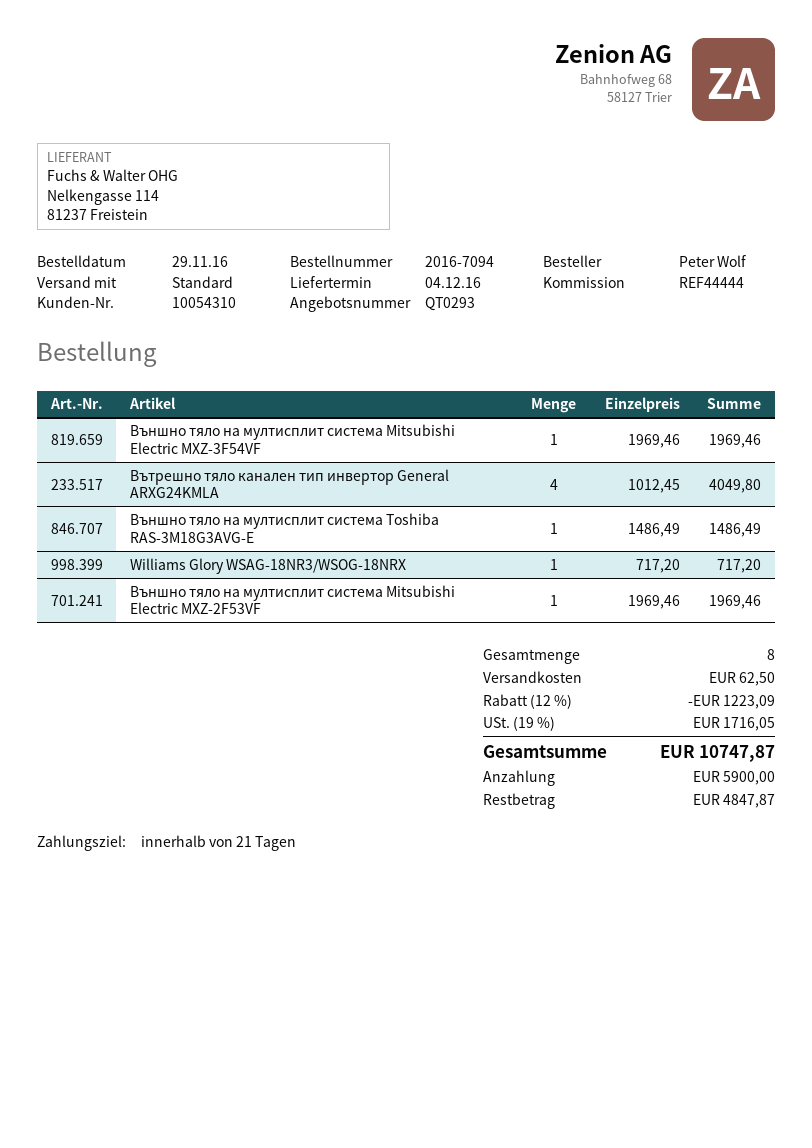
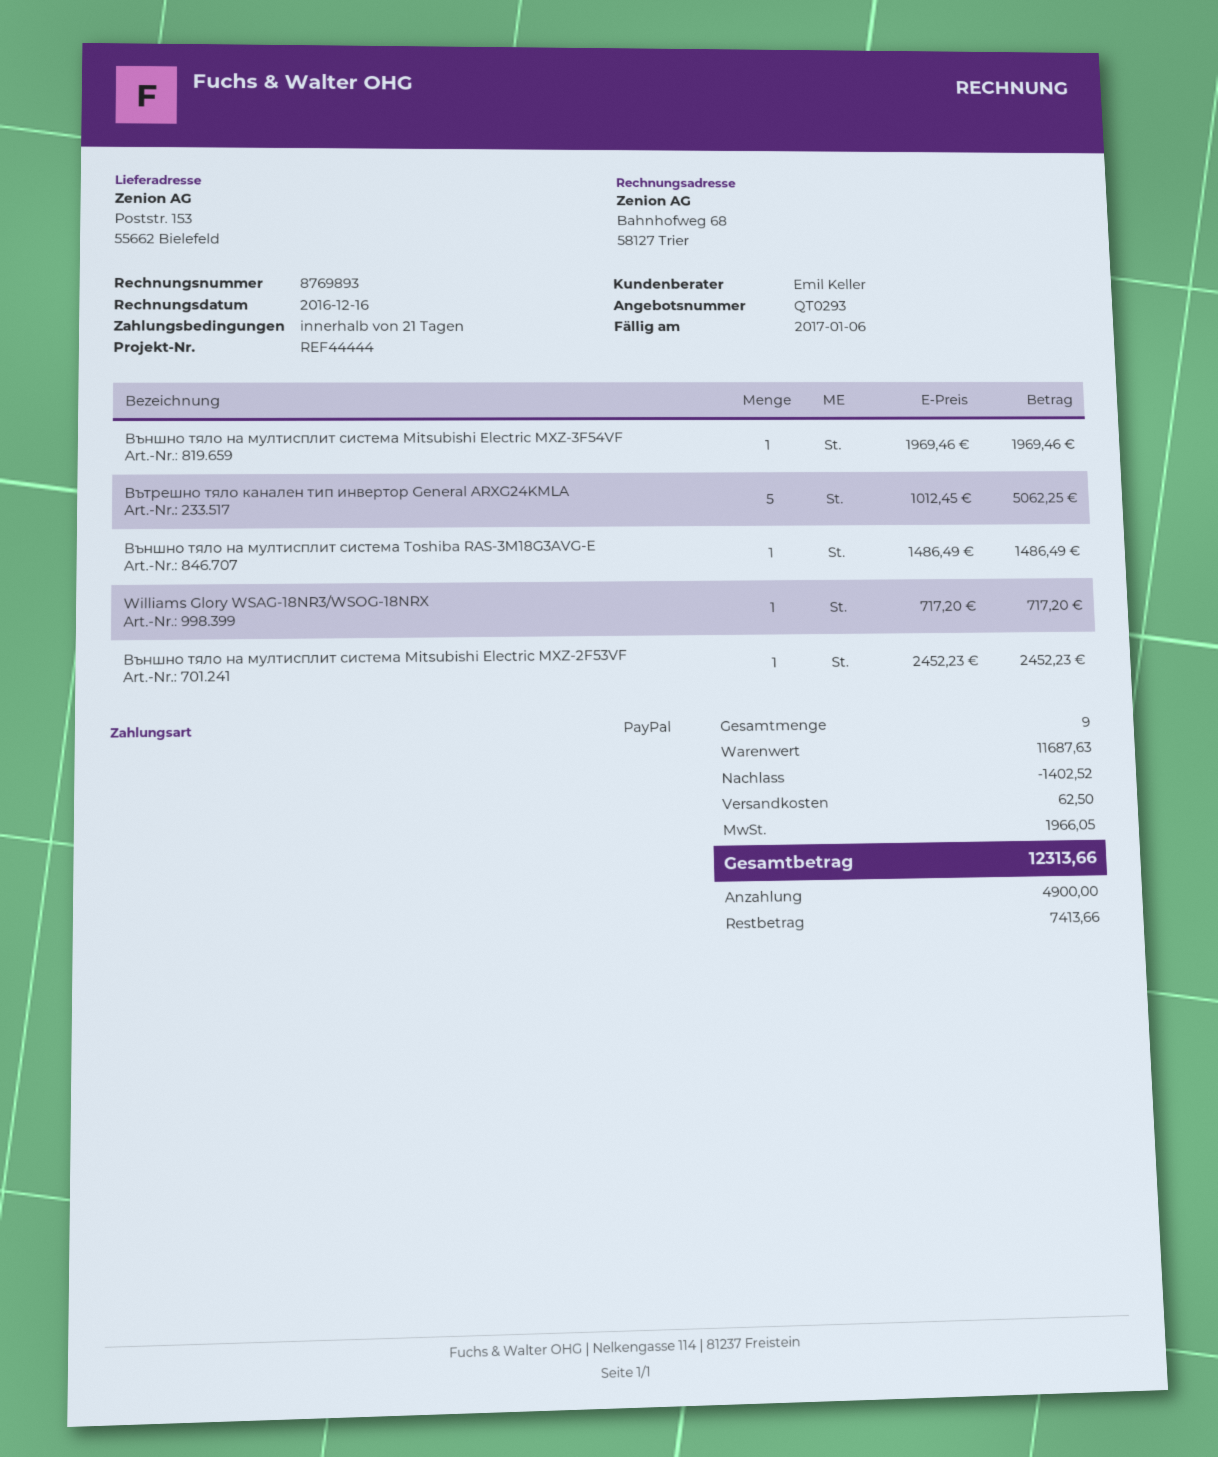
Вътрешно тяло канален тип инвертор General ARXG24KMLA: 4 x 1012.45 = 4049.80 -> 5 x 1012.45 = 5062.25
Външно тяло на мултисплит система Mitsubishi Electric MXZ-2F53VF: 1 x 1969.46 = 1969.46 -> 1 x 2452.23 = 2452.23
total quantity: 8 -> 9
discount: 1223.09 -> 1402.52
tax: 1716.05 -> 1966.05
total: 10747.87 -> 12313.66
deposit: 5900.00 -> 4900.00
balance: 4847.87 -> 7413.66

